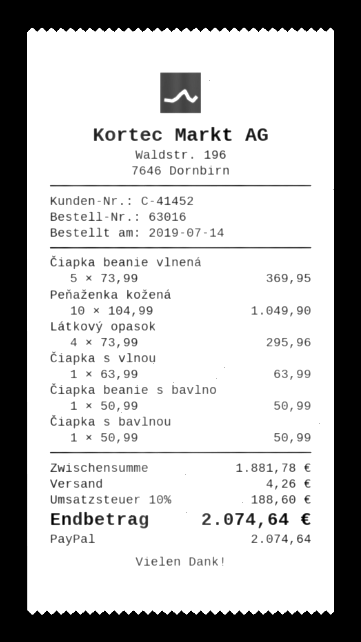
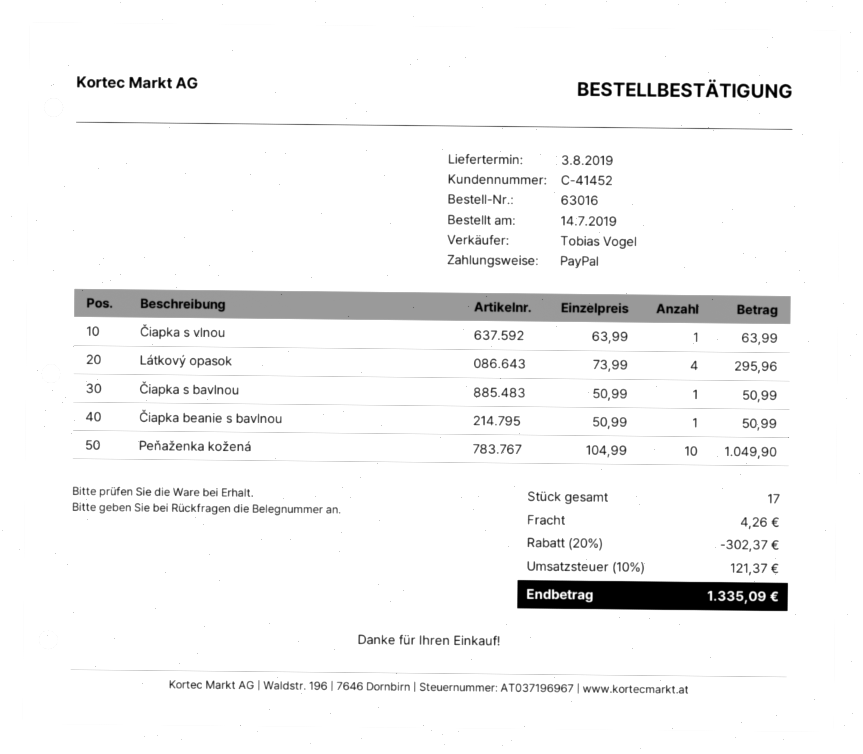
Čiapka beanie vlnená: 5 x 73.99 = 369.95 -> none
discount: none -> 20% = 302.37
tax: 10% = 188.60 -> 10% = 121.37
total: 2074.64 -> 1335.09

